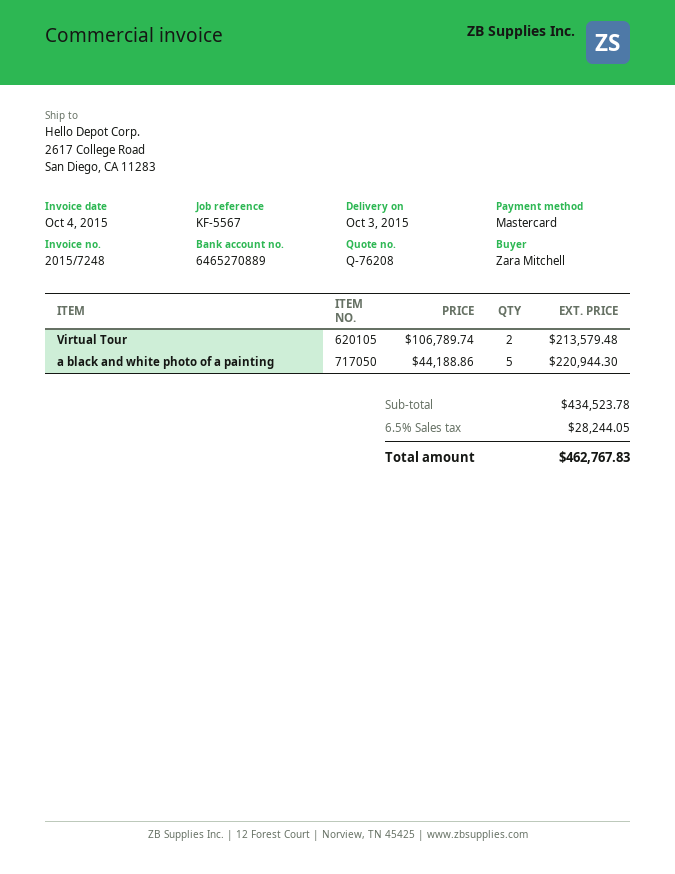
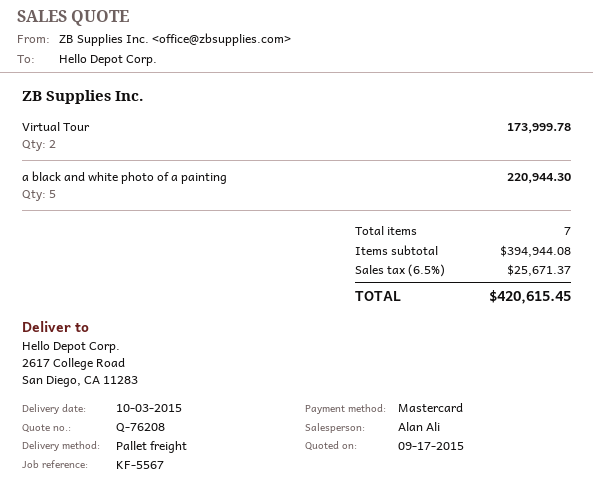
Virtual Tour: 2 for 213579.48 -> 2 for 173999.78
subtotal: 434523.78 -> 394944.08
tax: 6.5% = 28244.05 -> 6.5% = 25671.37
total: 462767.83 -> 420615.45

